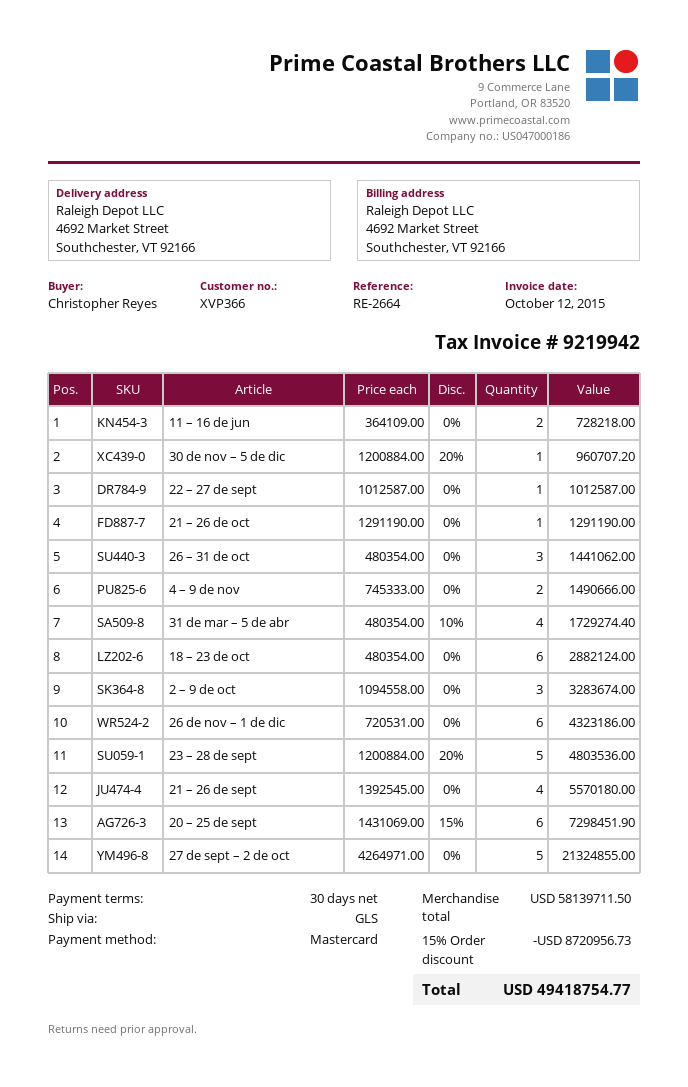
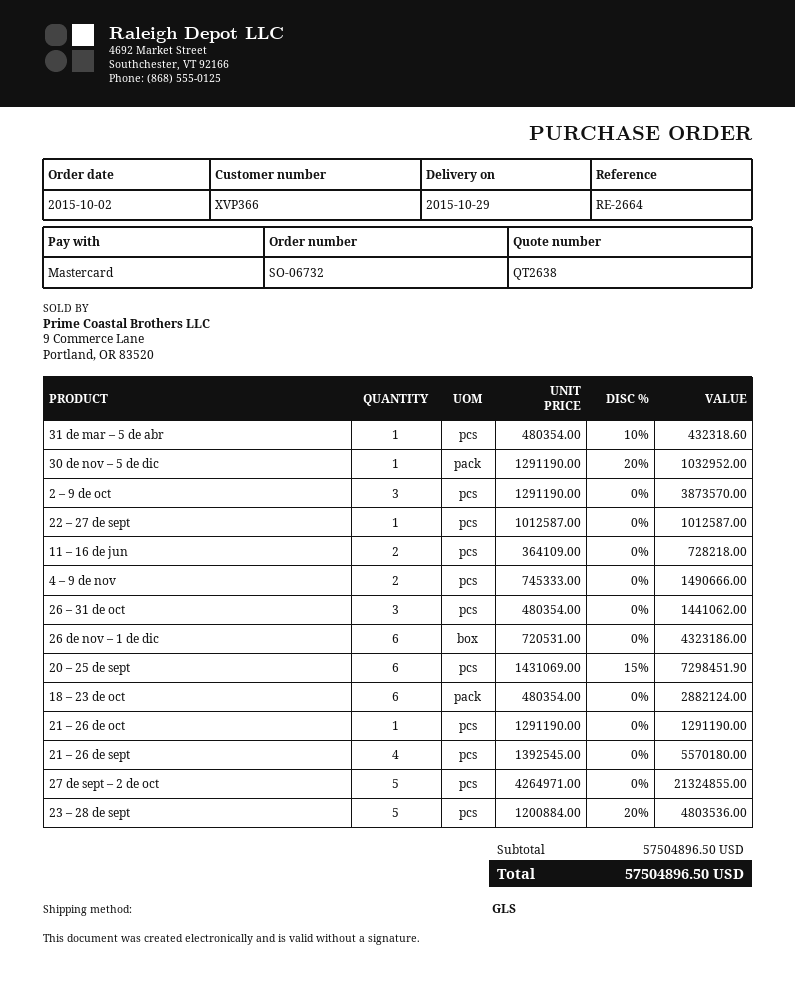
30 de nov – 5 de dic: 1 x 1200884.00 - 20% = 960707.20 -> 1 x 1291190.00 - 20% = 1032952.00
31 de mar – 5 de abr: 4 x 480354.00 - 10% = 1729274.40 -> 1 x 480354.00 - 10% = 432318.60
2 – 9 de oct: 3 x 1094558.00 = 3283674.00 -> 3 x 1291190.00 = 3873570.00
subtotal: 58139711.50 -> 57504896.50
discount: 15% = 8720956.73 -> none
total: 49418754.77 -> 57504896.50

